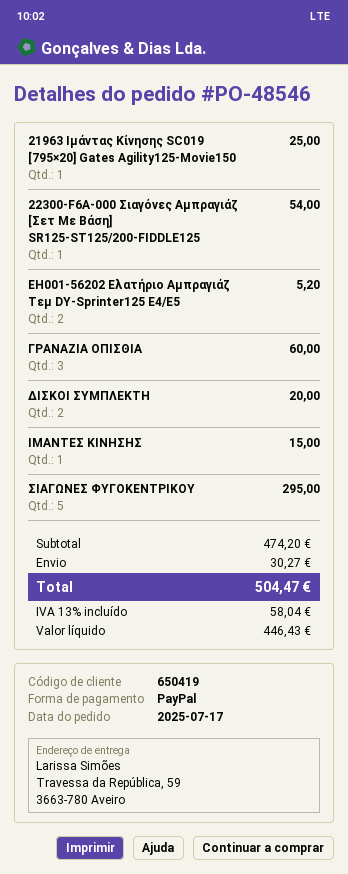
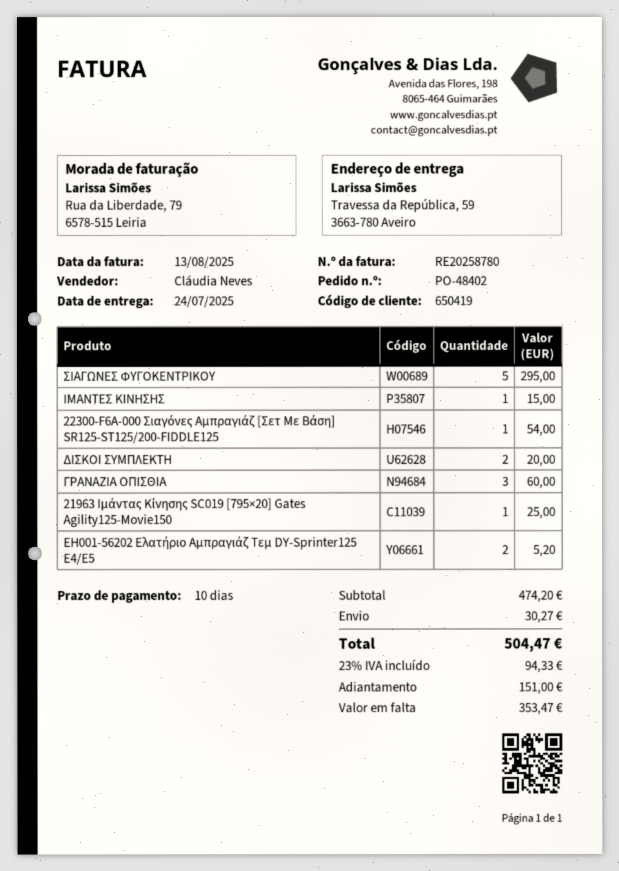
order number: PO-48546 -> PO-48402
tax: 13% = 58.04 -> 23% = 94.33

